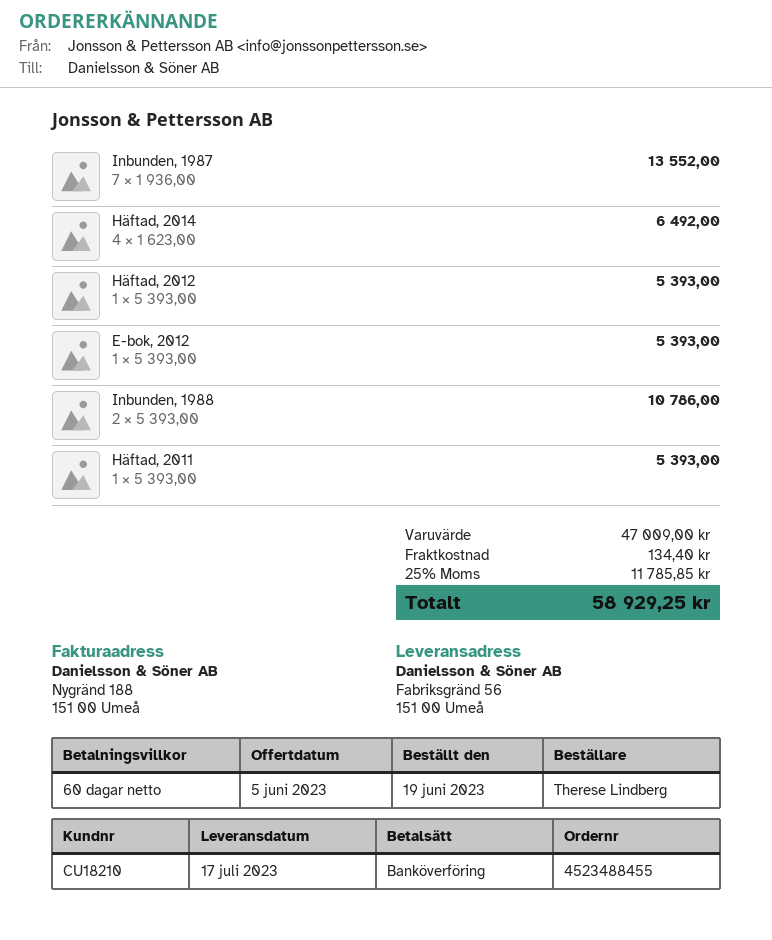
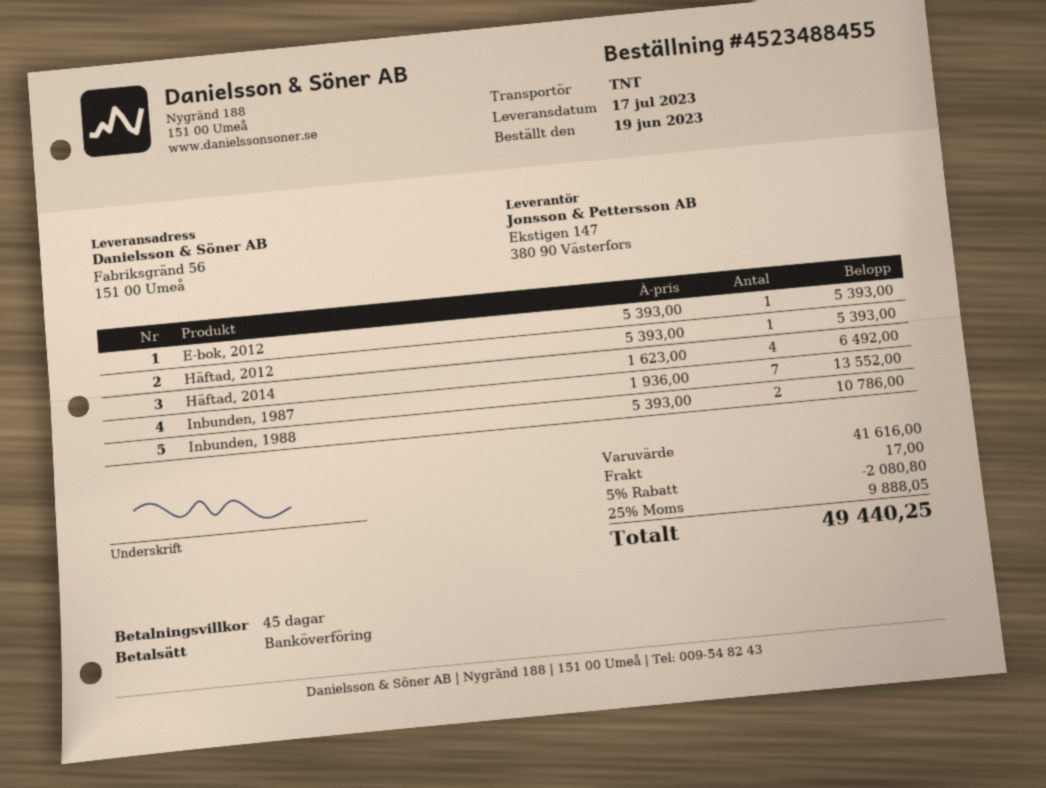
payment terms: 60 days -> 45 days
Häftad, 2011: 1 x 5393.00 = 5393.00 -> none
subtotal: 47009.00 -> 41616.00
discount: none -> 5% = 2080.80
shipping: 134.40 -> 17.00
tax: 25% = 11785.85 -> 25% = 9888.05
total: 58929.25 -> 49440.25

